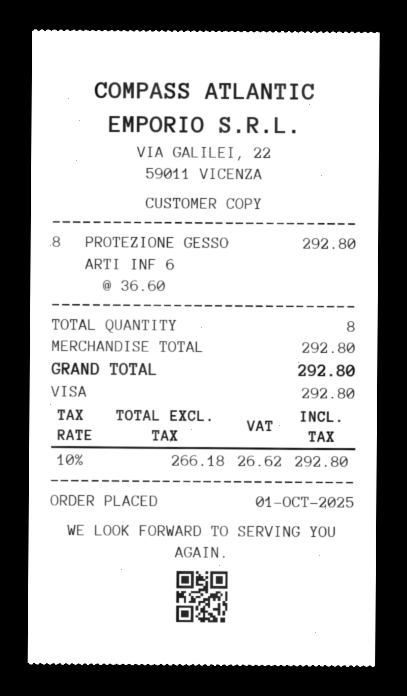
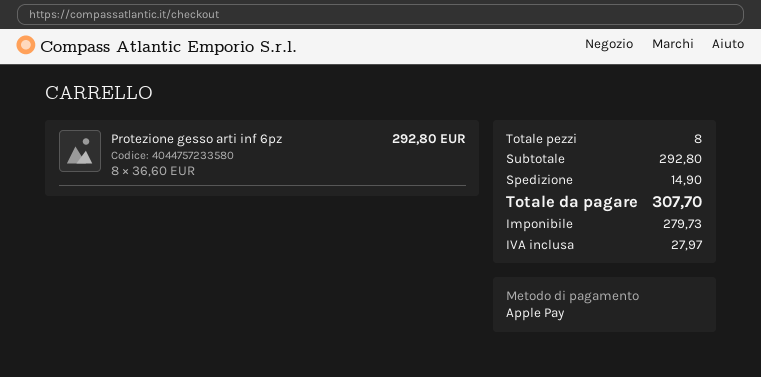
payment method: Visa -> Apple Pay
shipping: none -> 14.90
net: 266.18 -> 279.73
tax: 26.62 -> 27.97
total: 292.80 -> 307.70

